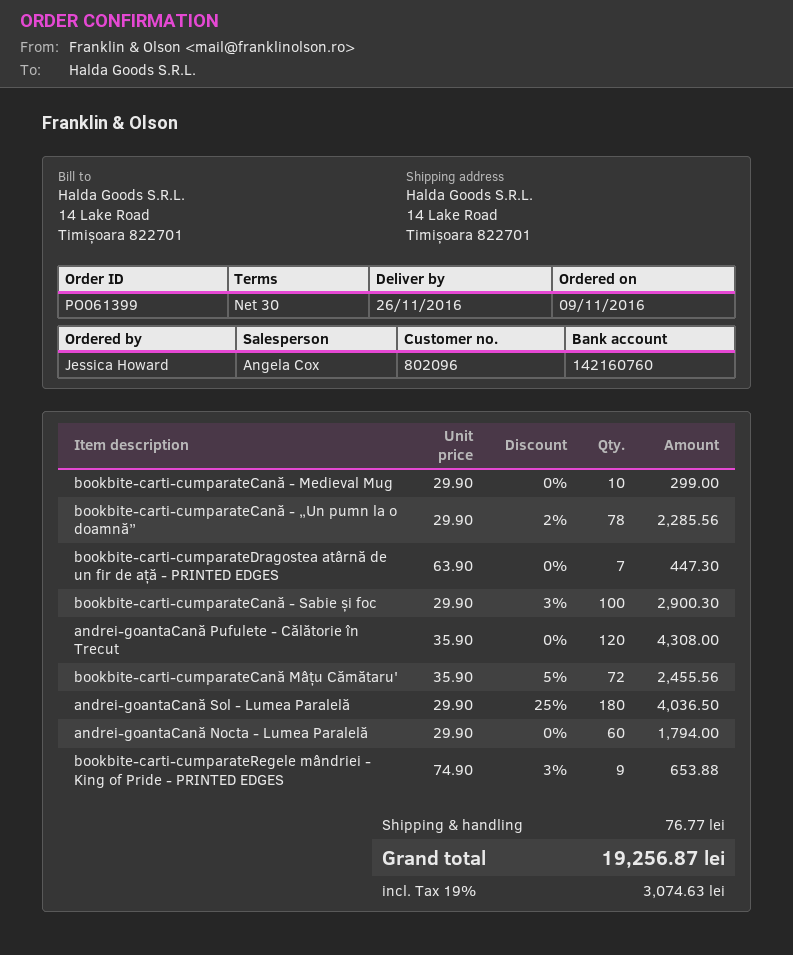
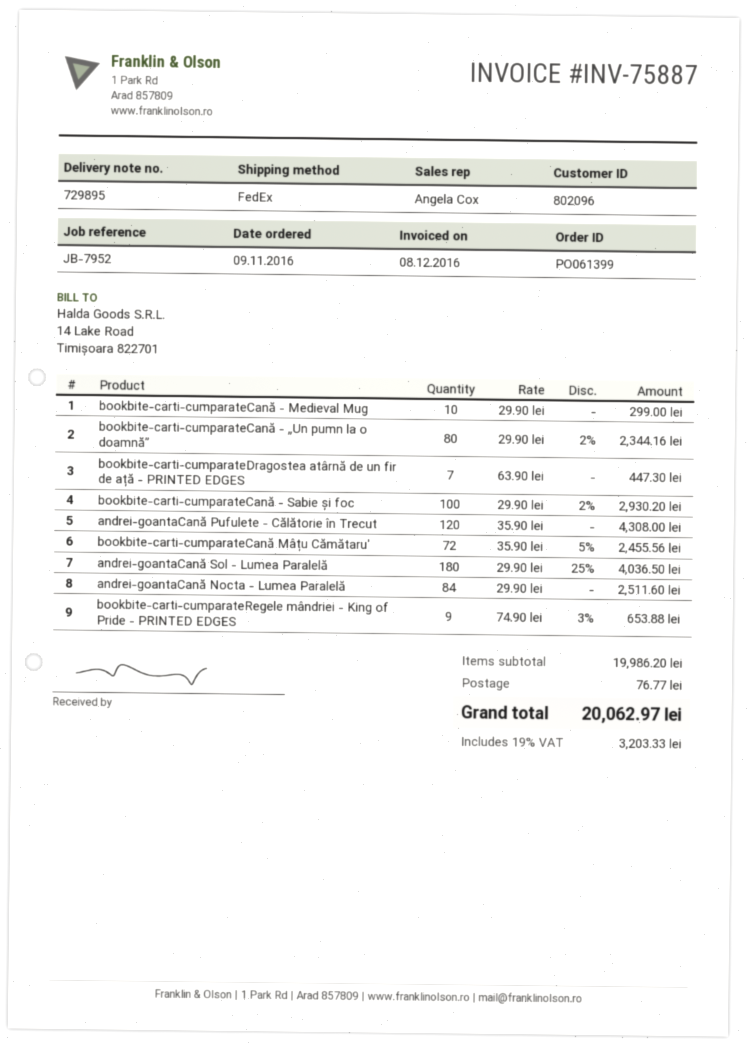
bookbite-carti-cumparateCană - „Un pumn la o doamnă”: 78 x 29.90 - 2% = 2285.56 -> 80 x 29.90 - 2% = 2344.16
bookbite-carti-cumparateCană - Sabie și foc: 100 x 29.90 - 3% = 2900.30 -> 100 x 29.90 - 2% = 2930.20
andrei-goantaCană Nocta - Lumea Paralelă: 60 x 29.90 = 1794.00 -> 84 x 29.90 = 2511.60
tax: 19% = 3074.63 -> 19% = 3203.33
total: 19256.87 -> 20062.97

